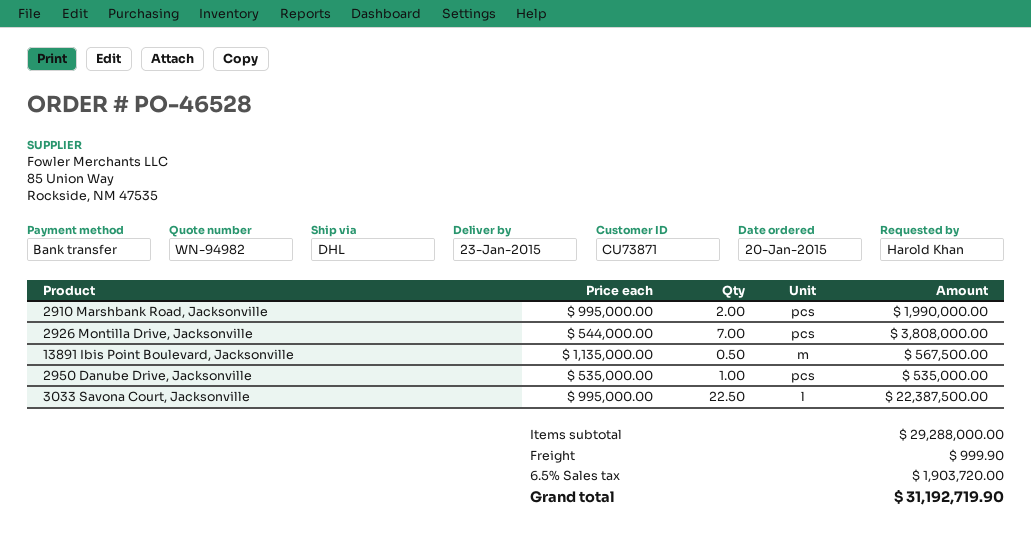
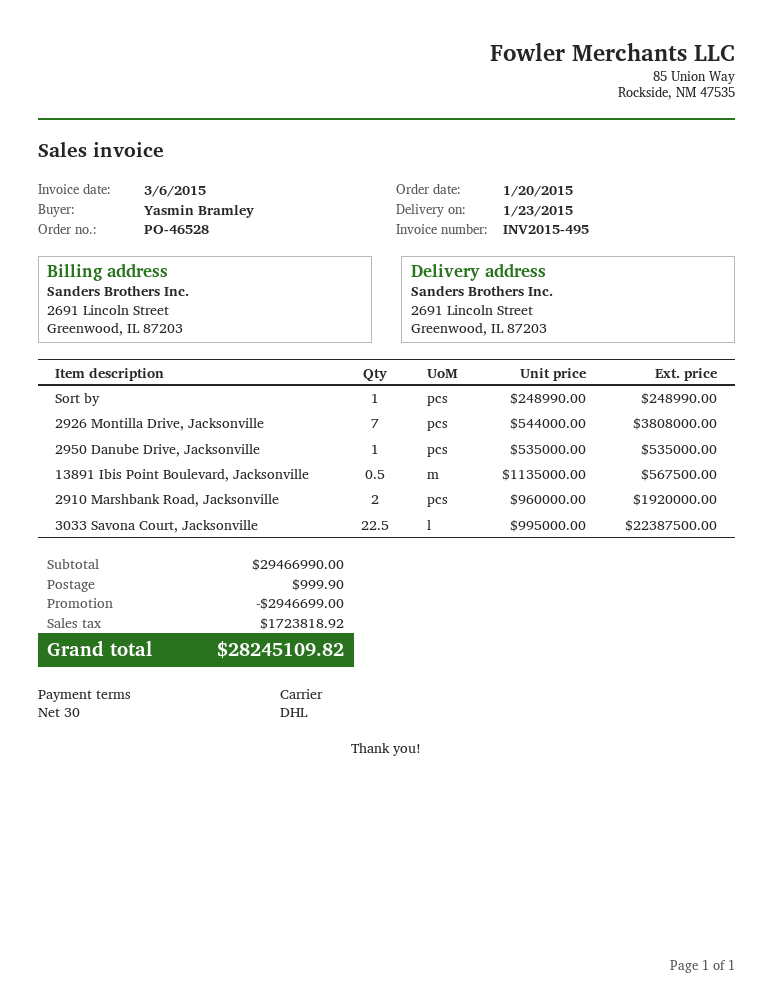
ordered by: Harold Khan -> Yasmin Bramley
2910 Marshbank Road, Jacksonville: 2 x 995000.00 = 1990000.00 -> 2 x 960000.00 = 1920000.00
Sort by: none -> 1 x 248990.00 = 248990.00
subtotal: 29288000.00 -> 29466990.00
discount: none -> 2946699.00
tax: 1903720.00 -> 1723818.92
total: 31192719.90 -> 28245109.82

